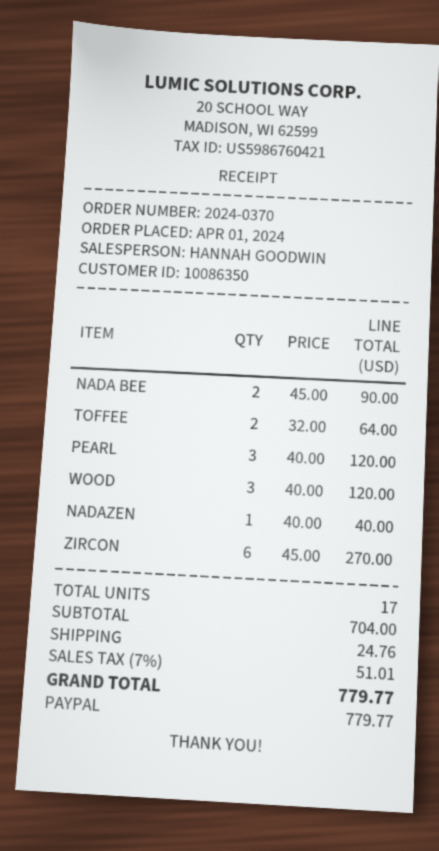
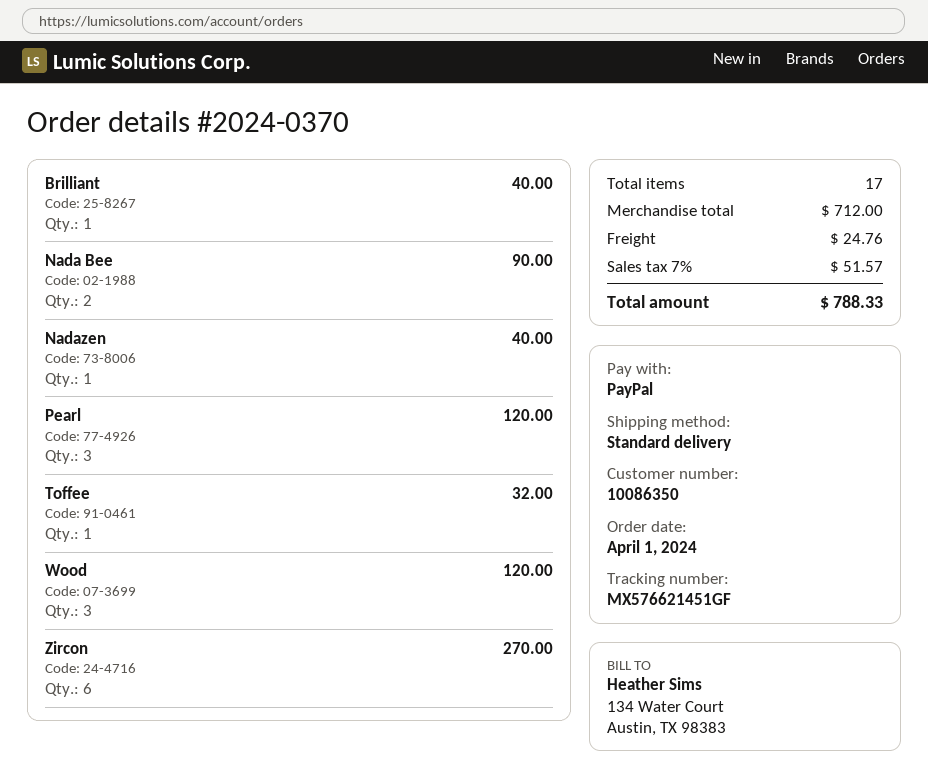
TOFFEE: 2 for 64.00 -> 1 for 32.00
Brilliant: none -> 1 for 40.00
subtotal: 704.00 -> 712.00
tax: 7% = 51.01 -> 7% = 51.57
total: 779.77 -> 788.33

